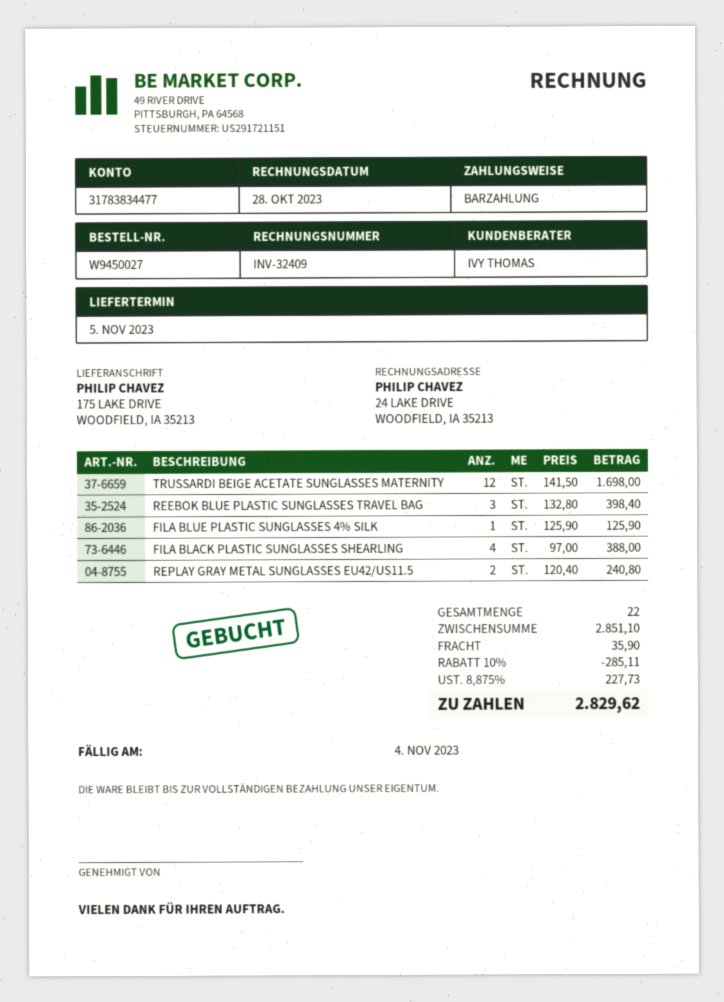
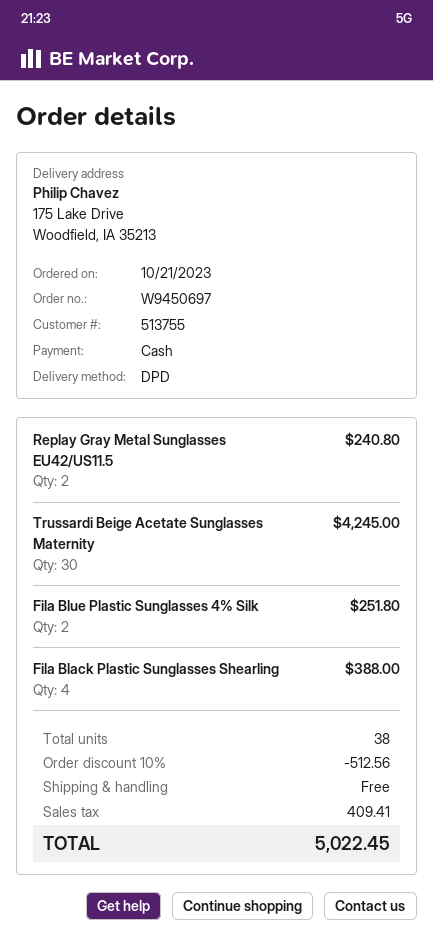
order number: W9450027 -> W9450697
TRUSSARDI BEIGE ACETATE SUNGLASSES MATERNITY: 12 for 1698.00 -> 30 for 4245.00
REEBOK BLUE PLASTIC SUNGLASSES TRAVEL BAG: 3 for 398.40 -> none
FILA BLUE PLASTIC SUNGLASSES 4% SILK: 1 for 125.90 -> 2 for 251.80
total quantity: 22 -> 38
discount: 10% = 285.11 -> 10% = 512.56
shipping: 35.90 -> 0.00
tax: 227.73 -> 409.41
total: 2829.62 -> 5022.45

